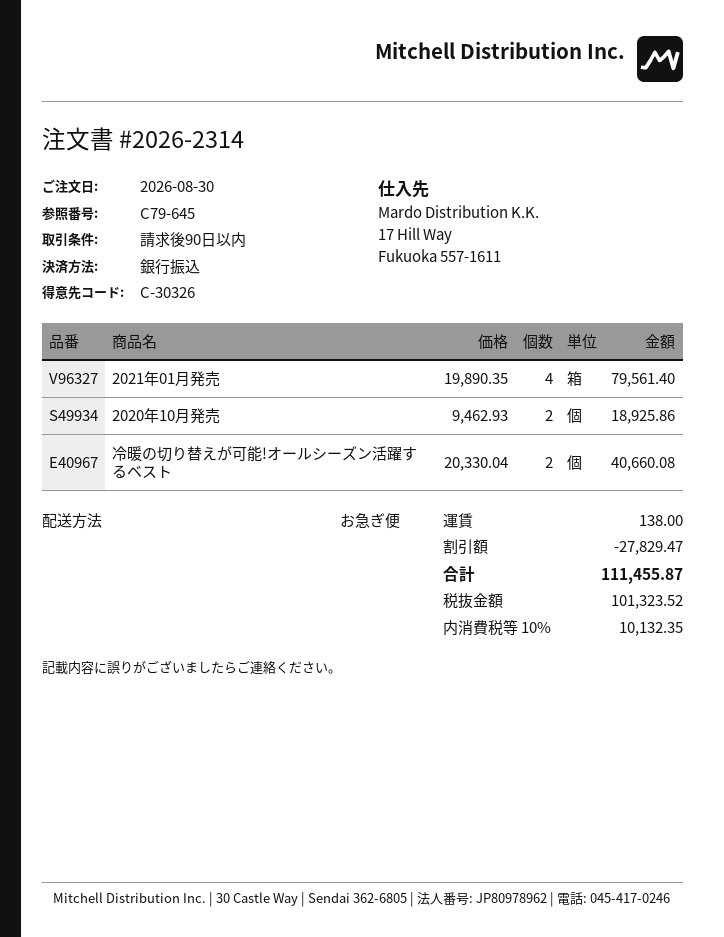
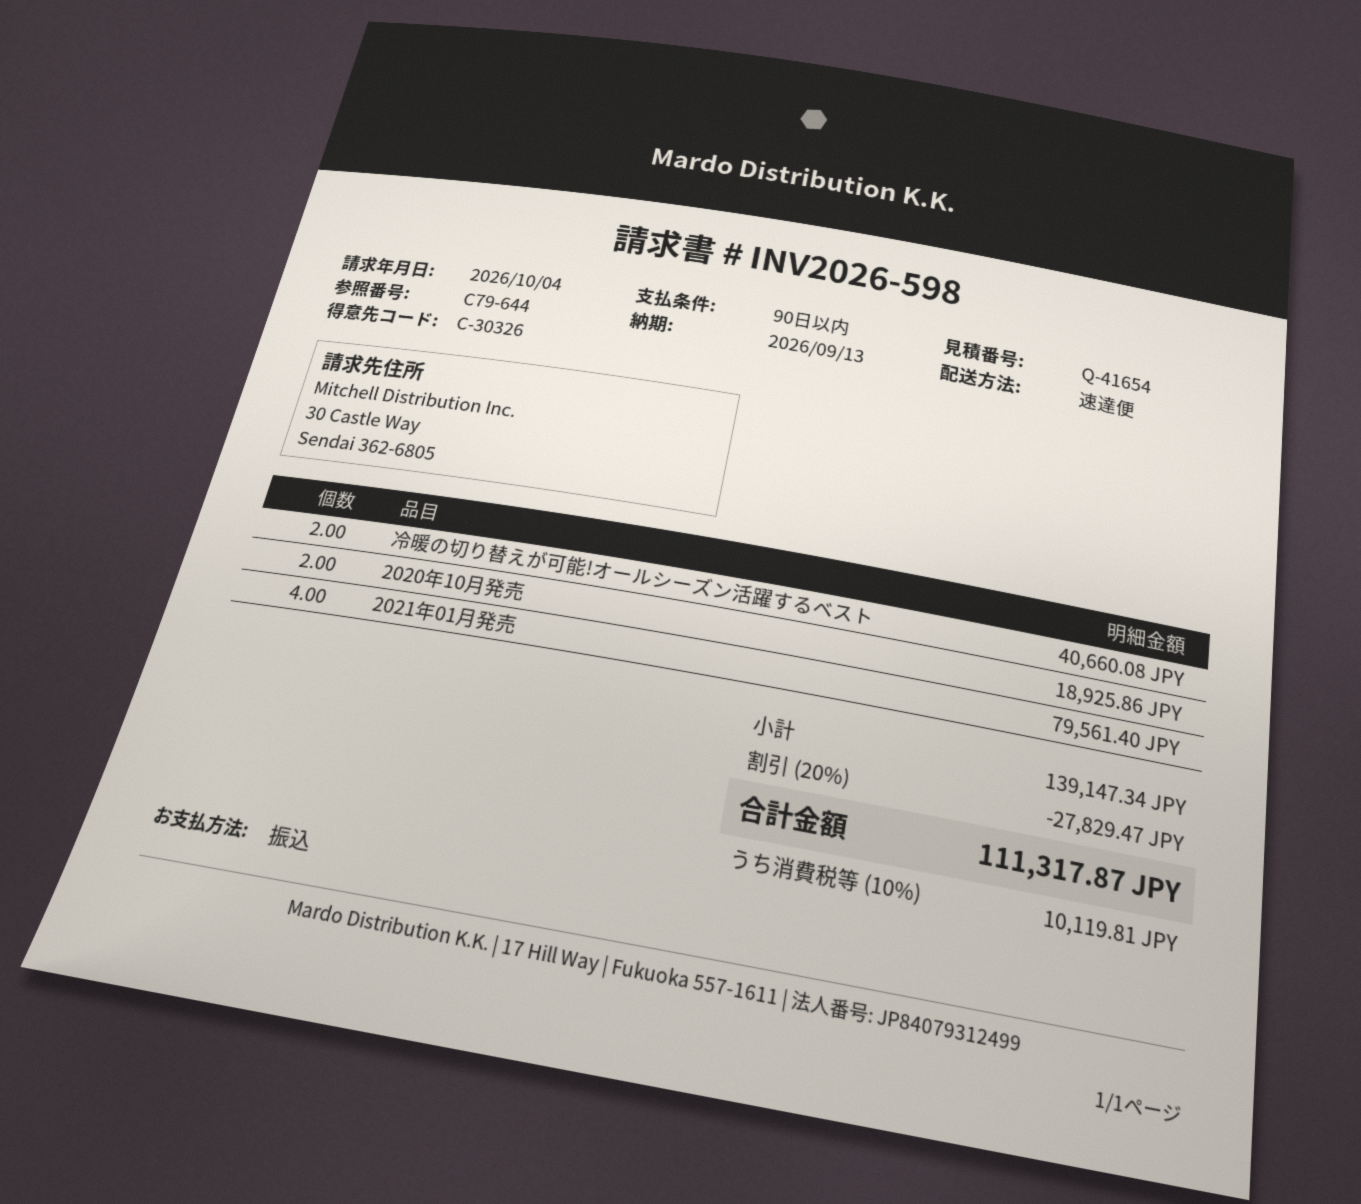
reference: C79-645 -> C79-644
shipping: 138.00 -> none
tax: 10% = 10132.35 -> 10% = 10119.81
total: 111455.87 -> 111317.87

